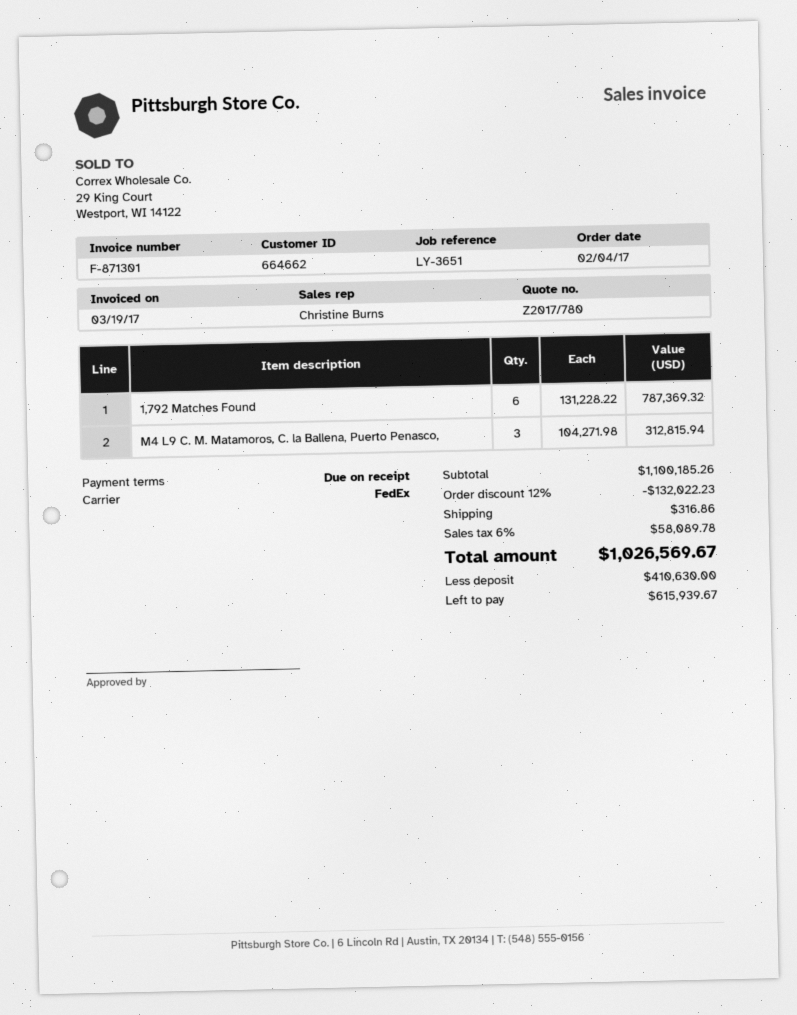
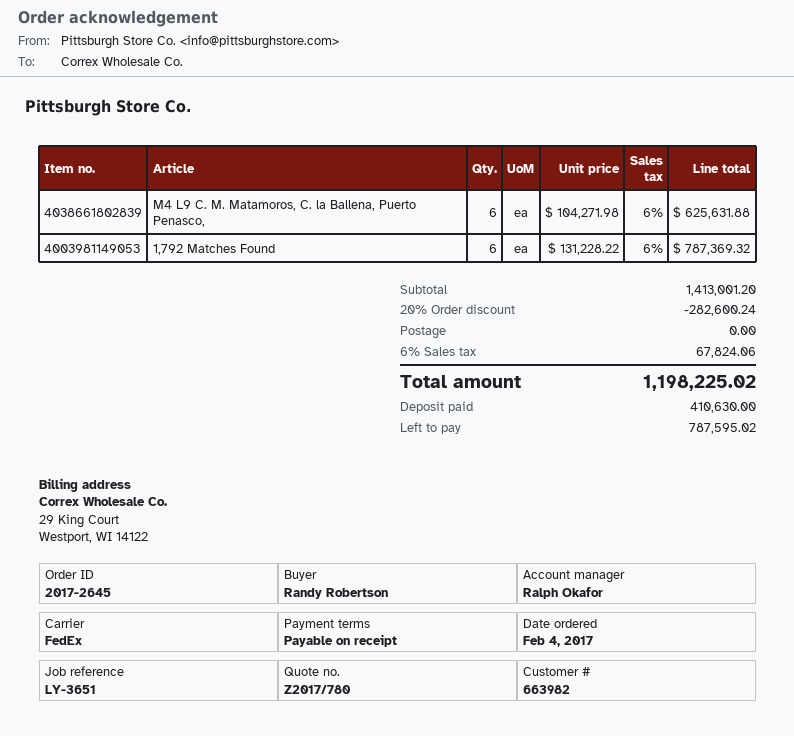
customer number: 664662 -> 663982
sales rep: Christine Burns -> Ralph Okafor
M4 L9 C. M. Matamoros, C. la Ballena, Puerto Penasco,: 3 x 104271.98 = 312815.94 -> 6 x 104271.98 = 625631.88
subtotal: 1100185.26 -> 1413001.20
discount: 12% = 132022.23 -> 20% = 282600.24
shipping: 316.86 -> 0.00
tax: 6% = 58089.78 -> 6% = 67824.06
total: 1026569.67 -> 1198225.02
balance: 615939.67 -> 787595.02

